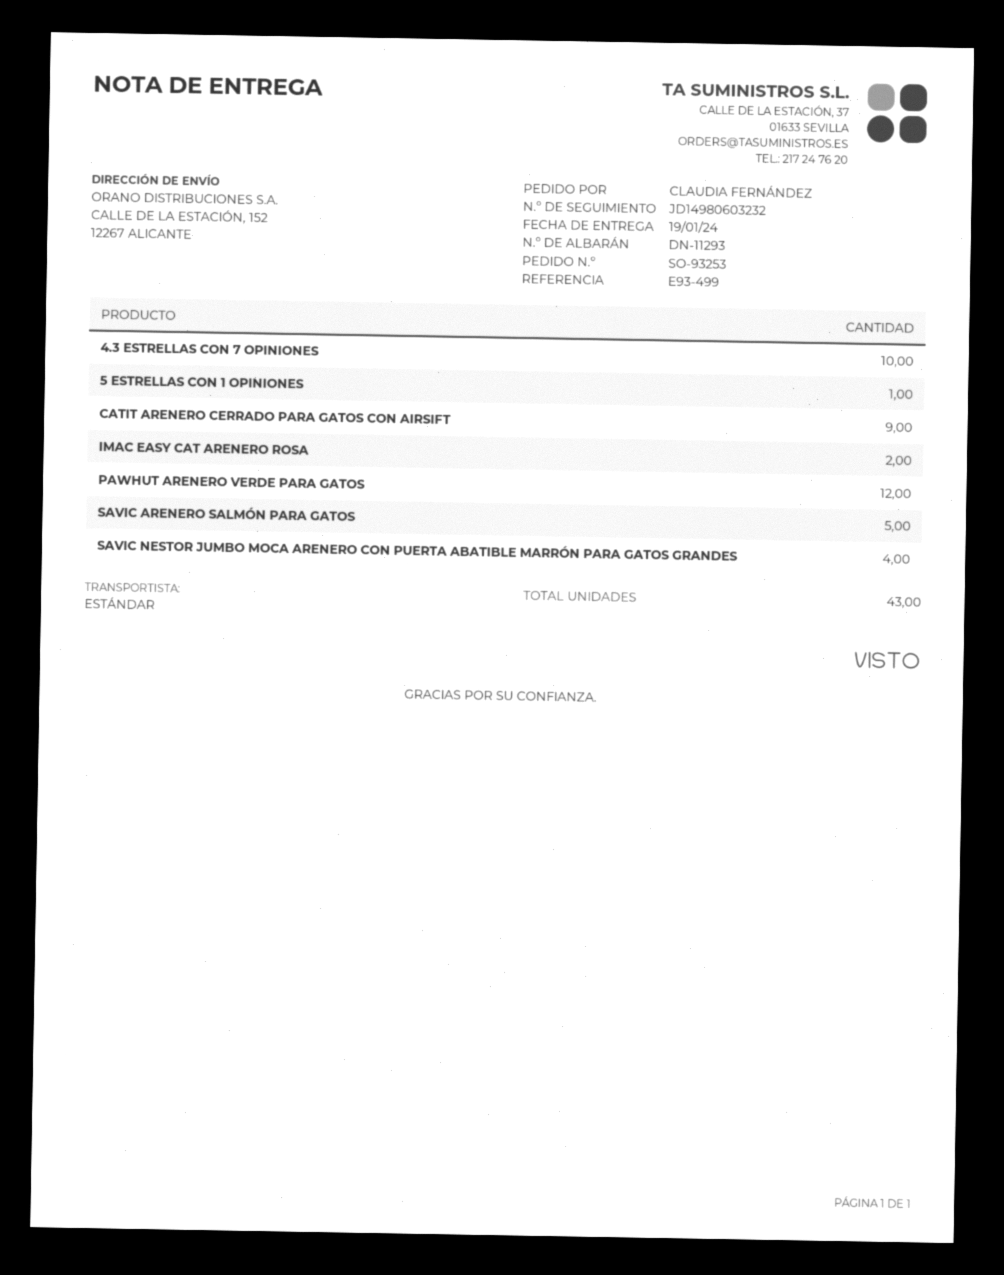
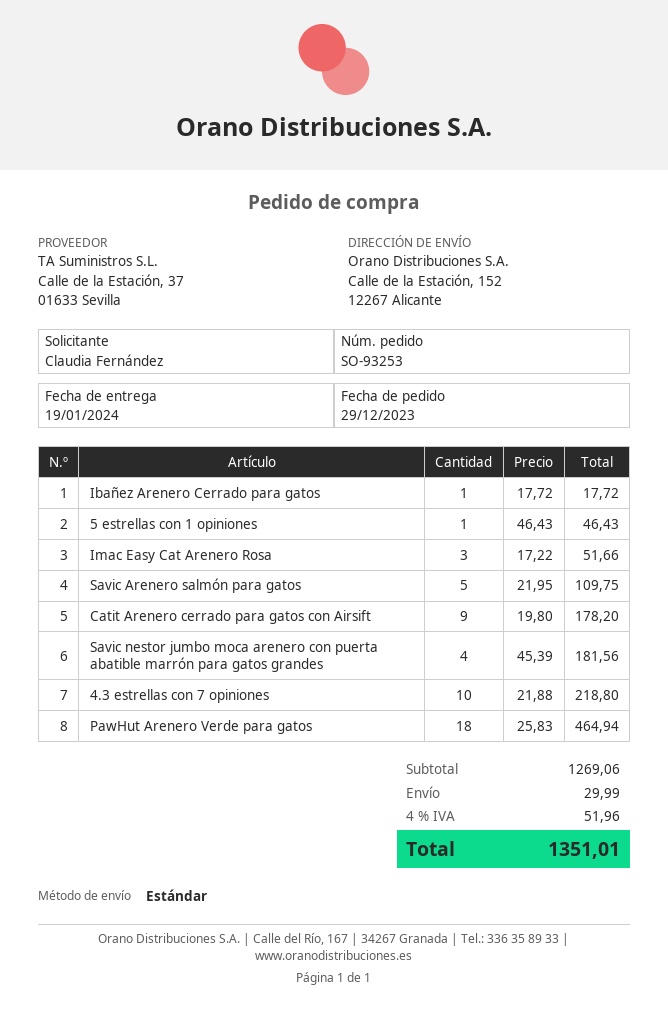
IMAC EASY CAT ARENERO ROSA: 2 -> 3
PAWHUT ARENERO VERDE PARA GATOS: 12 -> 18
Ibañez Arenero Cerrado para gatos: none -> 1

